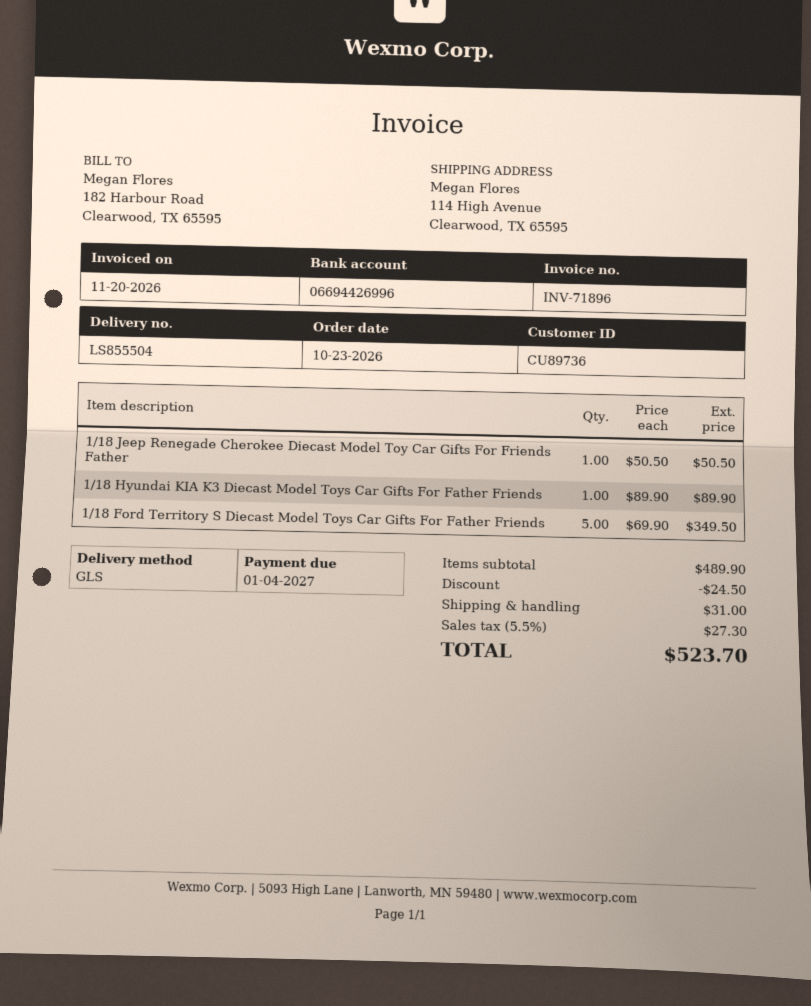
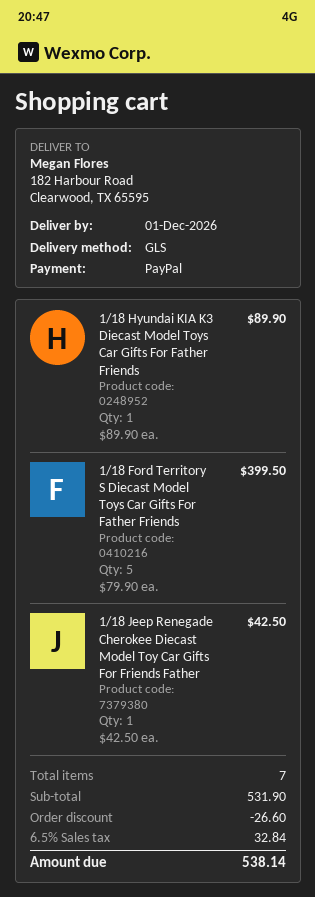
ship to: 114 High Avenue, Clearwood, TX 65595 -> 182 Harbour Road, Clearwood, TX 65595
1/18 Jeep Renegade Cherokee Diecast Model Toy Car Gifts For Friends Father: 1 x 50.50 = 50.50 -> 1 x 42.50 = 42.50
1/18 Ford Territory S Diecast Model Toys Car Gifts For Father Friends: 5 x 69.90 = 349.50 -> 5 x 79.90 = 399.50
subtotal: 489.90 -> 531.90
discount: 24.50 -> 26.60
shipping: 31.00 -> none
tax: 5.5% = 27.30 -> 6.5% = 32.84
total: 523.70 -> 538.14

